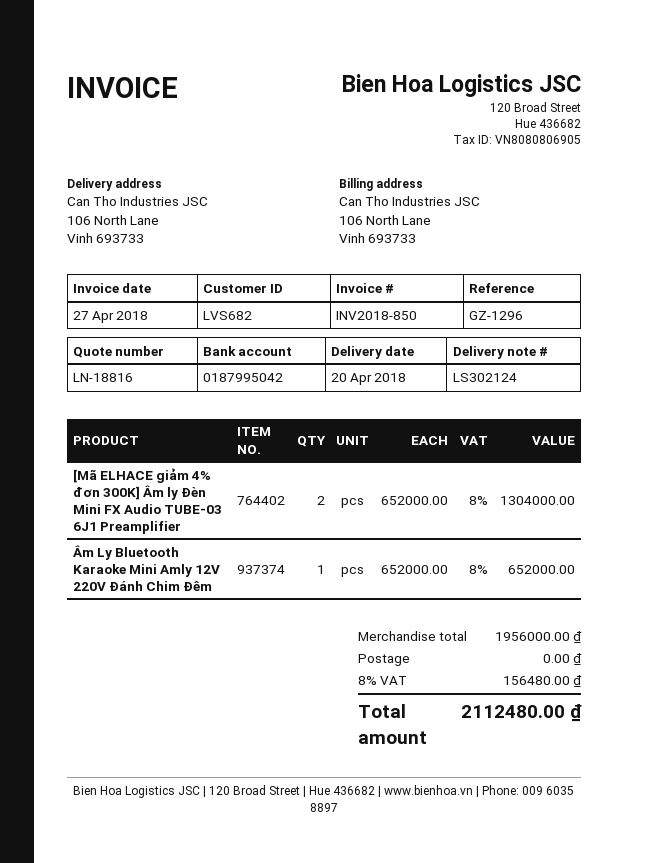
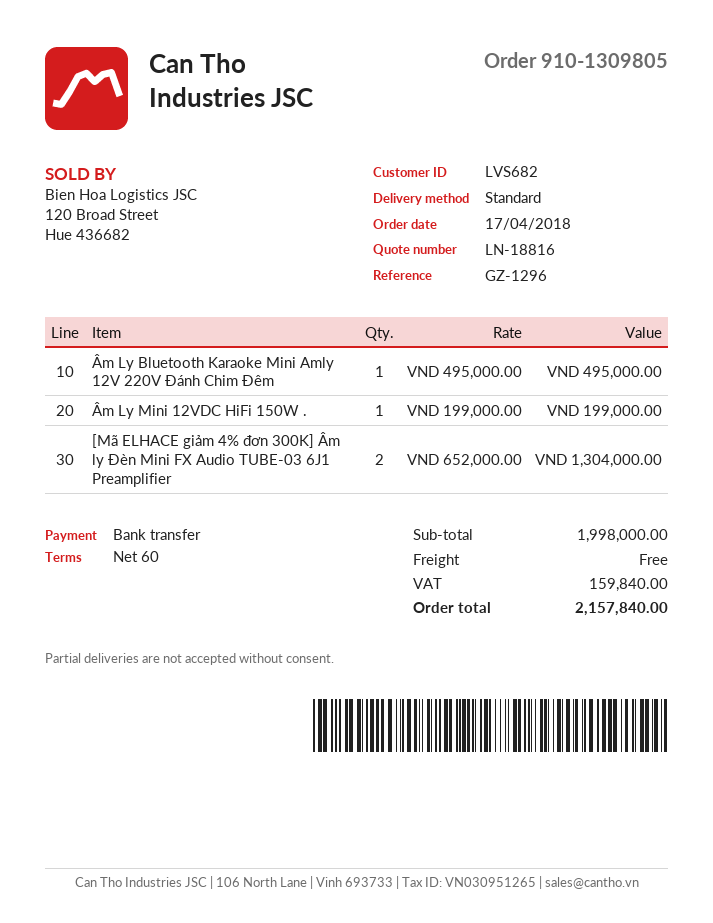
Âm Ly Bluetooth Karaoke Mini Amly 12V 220V Đánh Chim Đêm: 1 x 652000.00 = 652000.00 -> 1 x 495000.00 = 495000.00
Âm Ly Mini 12VDC HiFi 150W .: none -> 1 x 199000.00 = 199000.00
subtotal: 1956000.00 -> 1998000.00
tax: 156480.00 -> 159840.00
total: 2112480.00 -> 2157840.00

